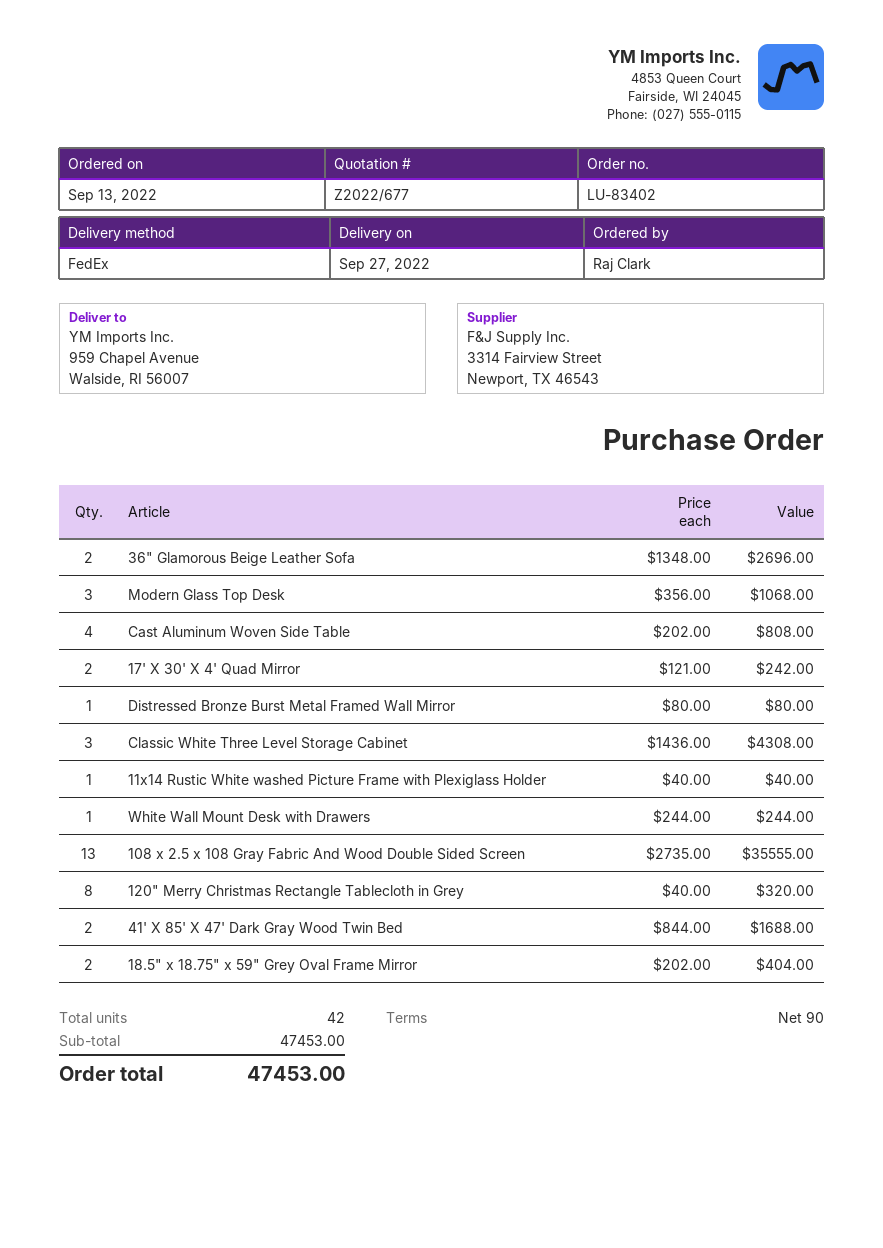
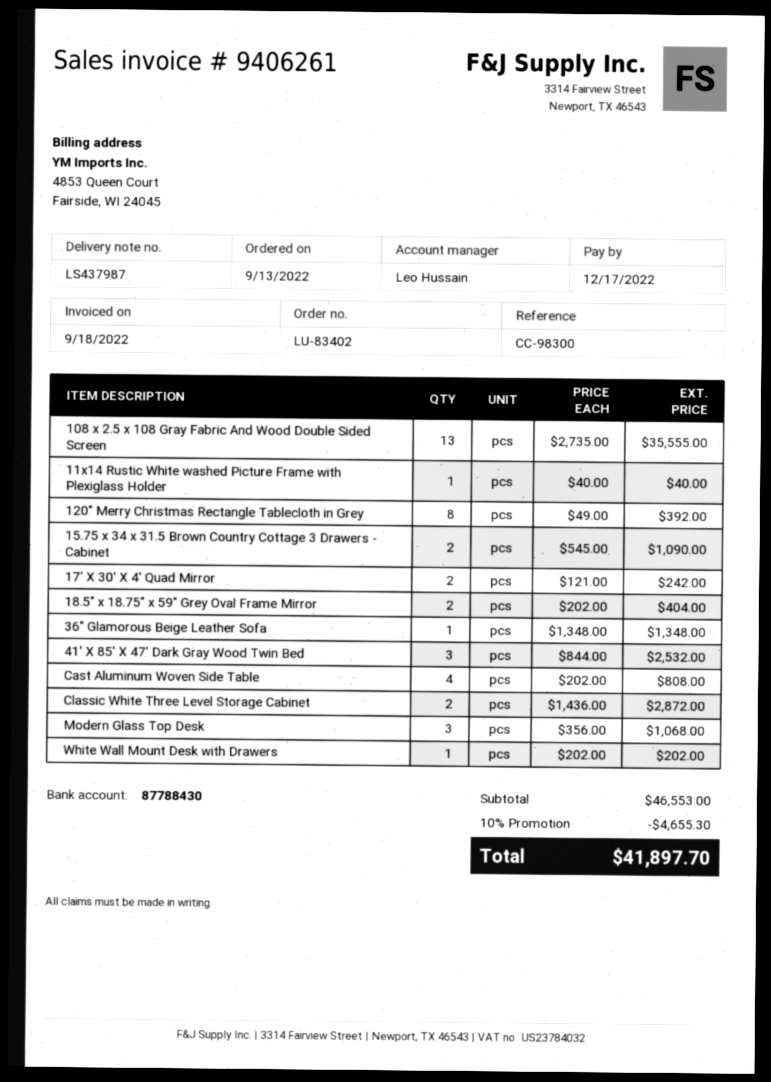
36" Glamorous Beige Leather Sofa: 2 x 1348.00 = 2696.00 -> 1 x 1348.00 = 1348.00
Distressed Bronze Burst Metal Framed Wall Mirror: 1 x 80.00 = 80.00 -> none
Classic White Three Level Storage Cabinet: 3 x 1436.00 = 4308.00 -> 2 x 1436.00 = 2872.00
White Wall Mount Desk with Drawers: 1 x 244.00 = 244.00 -> 1 x 202.00 = 202.00
120" Merry Christmas Rectangle Tablecloth in Grey: 8 x 40.00 = 320.00 -> 8 x 49.00 = 392.00
41' X 85' X 47' Dark Gray Wood Twin Bed: 2 x 844.00 = 1688.00 -> 3 x 844.00 = 2532.00
15.75 x 34 x 31.5 Brown Country Cottage 3 Drawers - Cabinet: none -> 2 x 545.00 = 1090.00
subtotal: 47453.00 -> 46553.00
discount: none -> 10% = 4655.30
total: 47453.00 -> 41897.70

